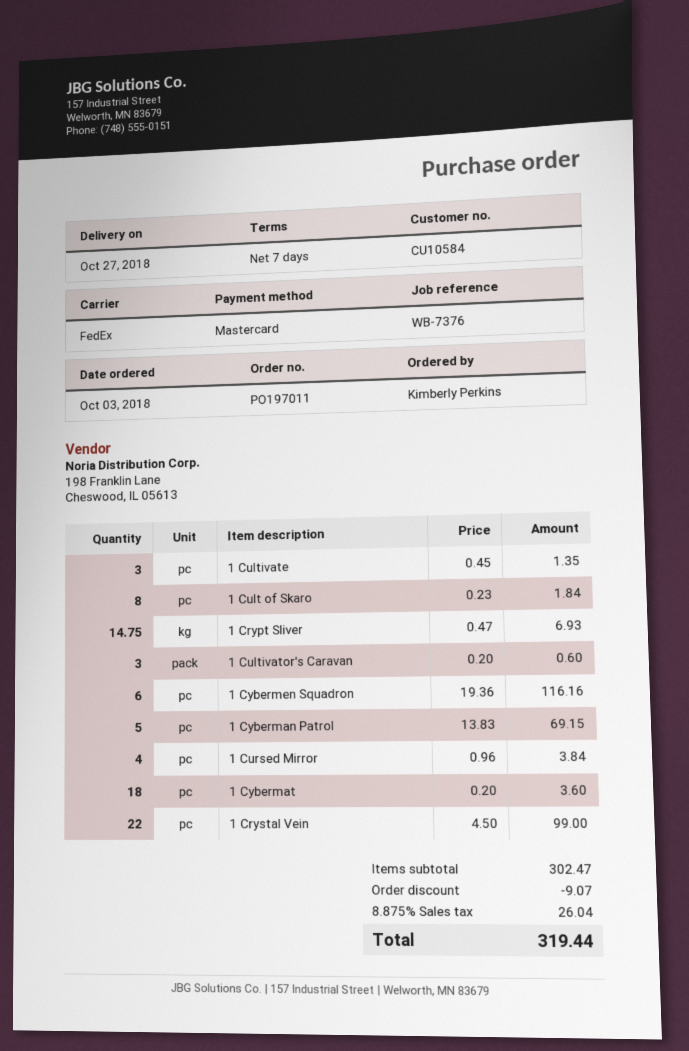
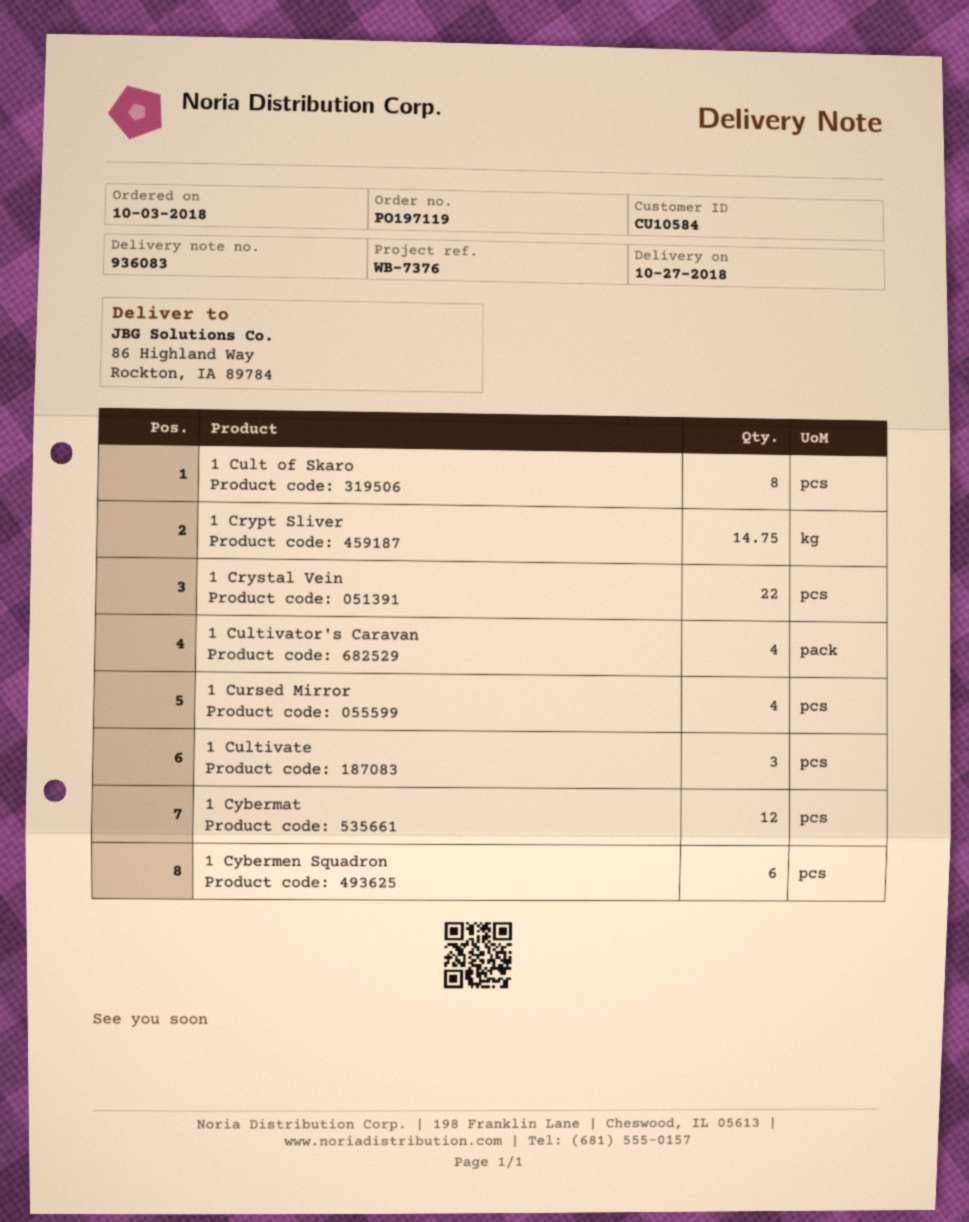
order number: PO197011 -> PO197119
1 Cultivator's Caravan: 3 -> 4
1 Cyberman Patrol: 5 -> none
1 Cybermat: 18 -> 12

